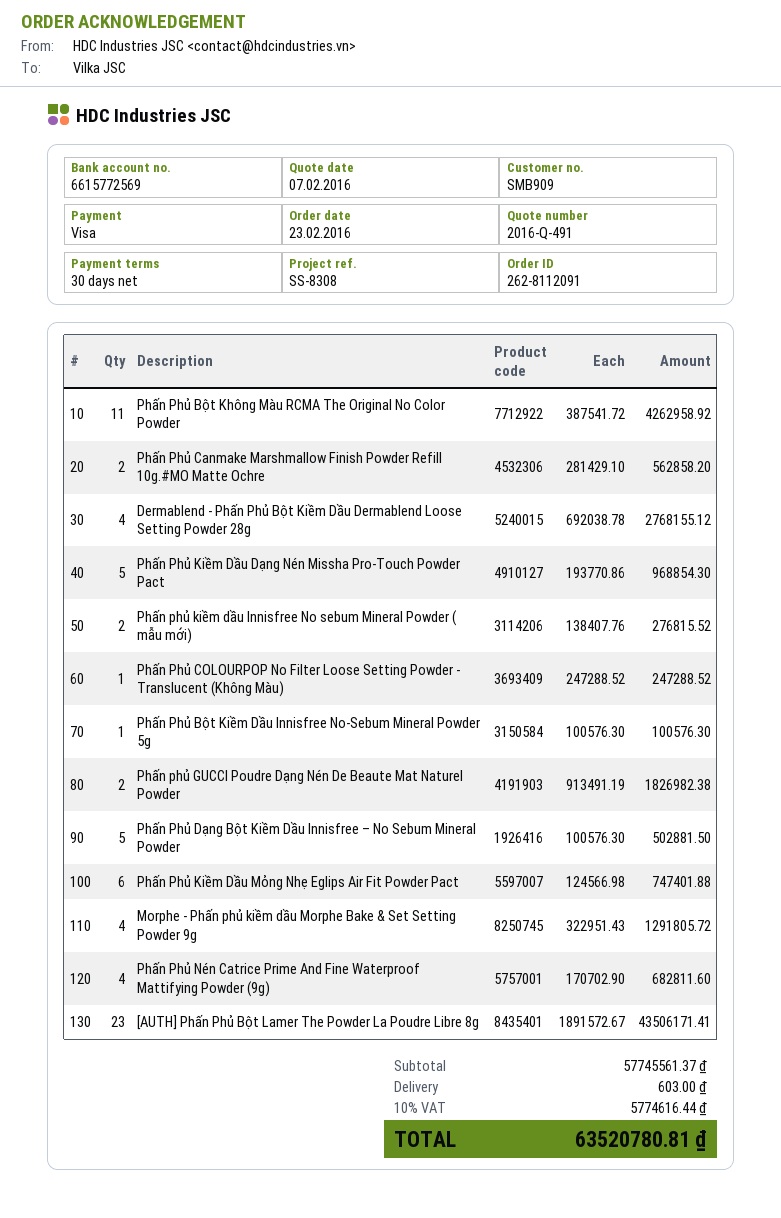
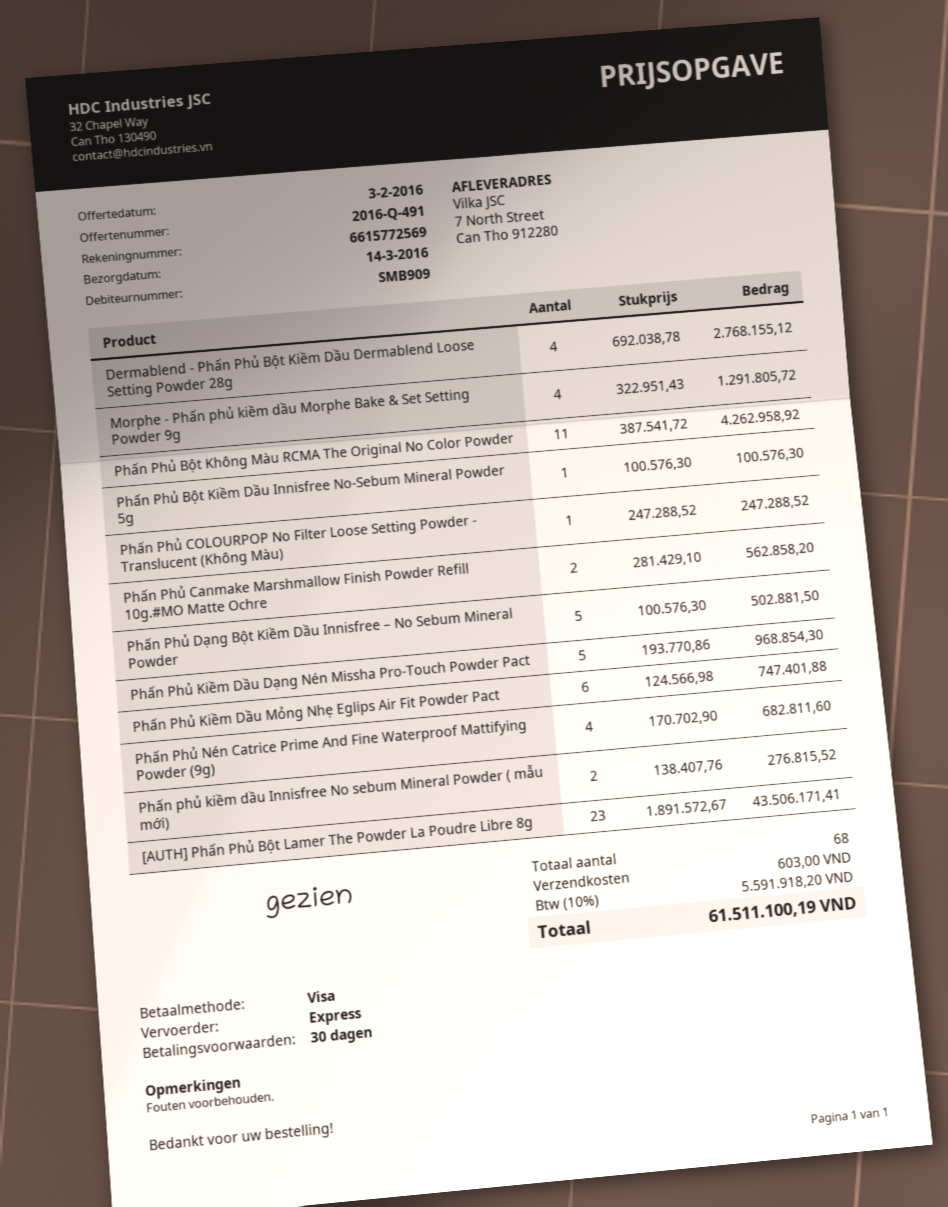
quote date: 2016-02-07 -> 2016-02-03
Phấn phủ GUCCI Poudre Dạng Nén De Beaute Mat Naturel Powder: 2 x 913491.19 = 1826982.38 -> none
tax: 10% = 5774616.44 -> 10% = 5591918.20
total: 63520780.81 -> 61511100.19

